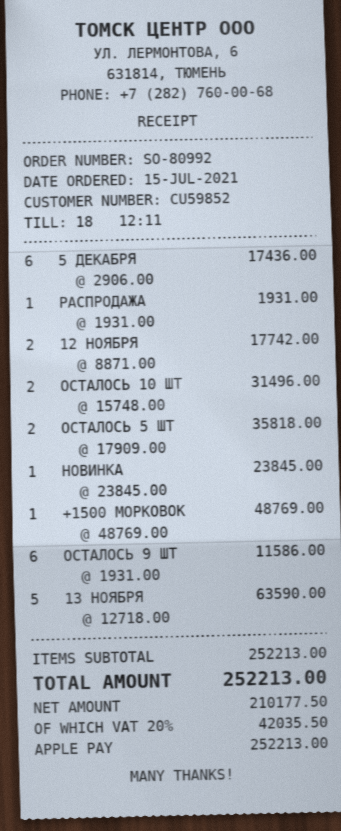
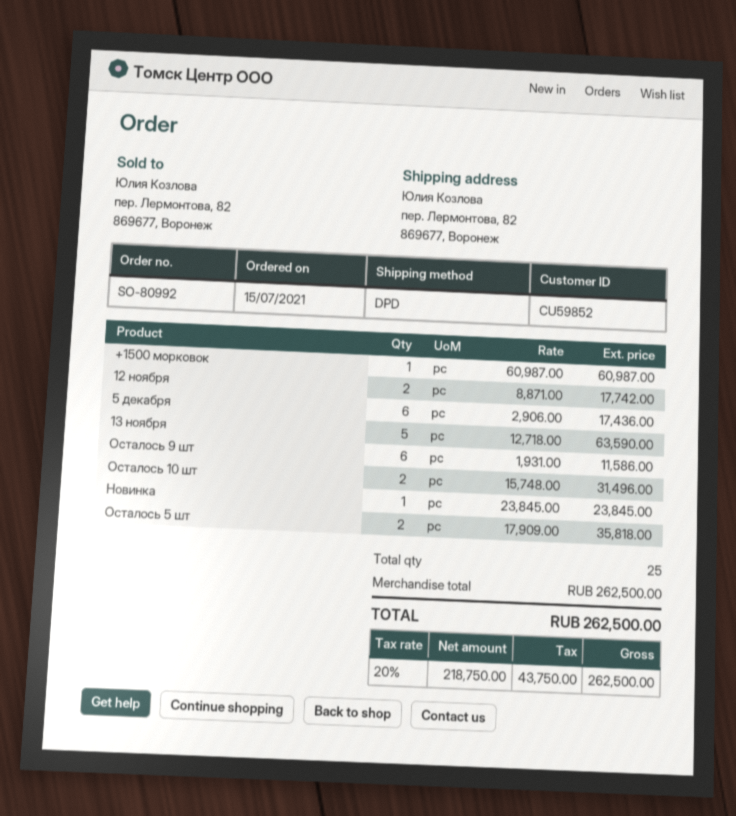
РАСПРОДАЖА: 1 x 1931.00 = 1931.00 -> none
+1500 МОРКОВОК: 1 x 48769.00 = 48769.00 -> 1 x 60987.00 = 60987.00
subtotal: 252213.00 -> 262500.00
net: 210177.50 -> 218750.00
tax: 20% = 42035.50 -> 20% = 43750.00
total: 252213.00 -> 262500.00

